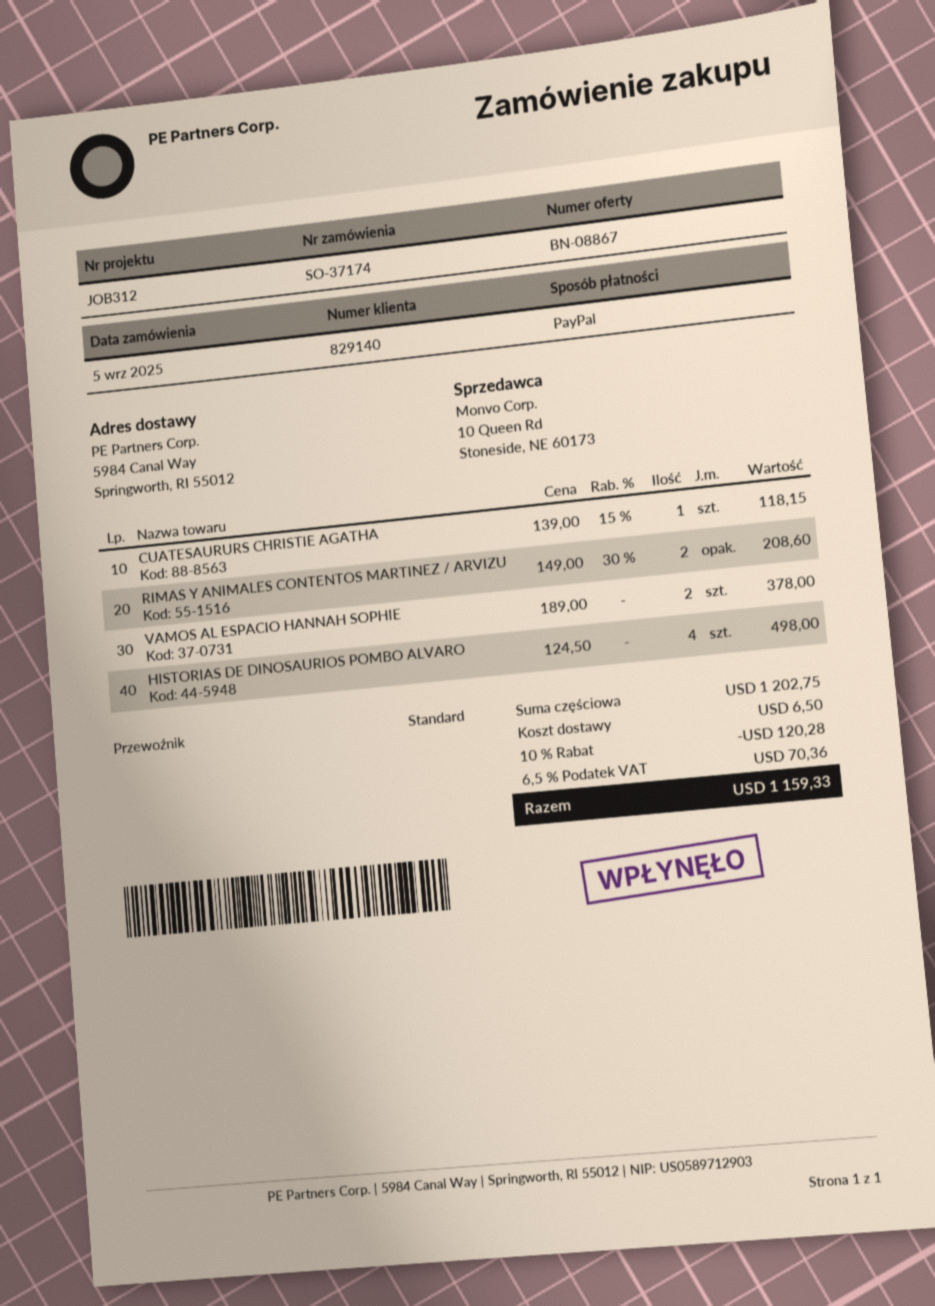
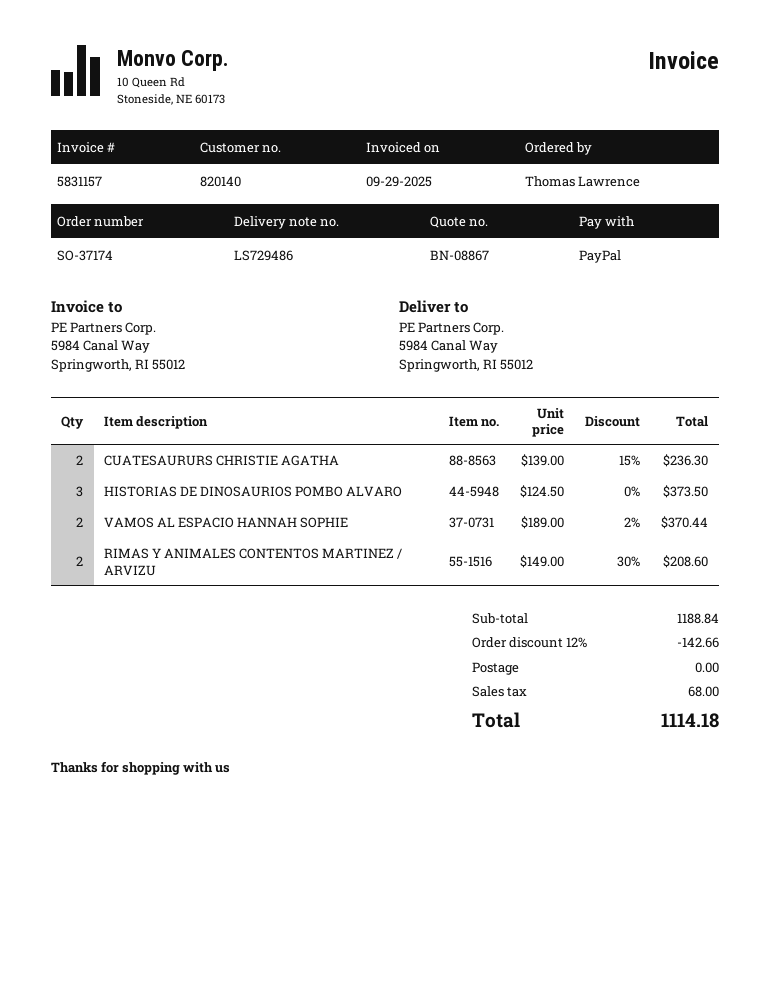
customer number: 829140 -> 820140
CUATESAURURS CHRISTIE AGATHA: 1 x 139.00 - 15% = 118.15 -> 2 x 139.00 - 15% = 236.30
VAMOS AL ESPACIO HANNAH SOPHIE: 2 x 189.00 = 378.00 -> 2 x 189.00 - 2% = 370.44
HISTORIAS DE DINOSAURIOS POMBO ALVARO: 4 x 124.50 = 498.00 -> 3 x 124.50 = 373.50
subtotal: 1202.75 -> 1188.84
discount: 10% = 120.28 -> 12% = 142.66
shipping: 6.50 -> 0.00
tax: 70.36 -> 68.00
total: 1159.33 -> 1114.18

